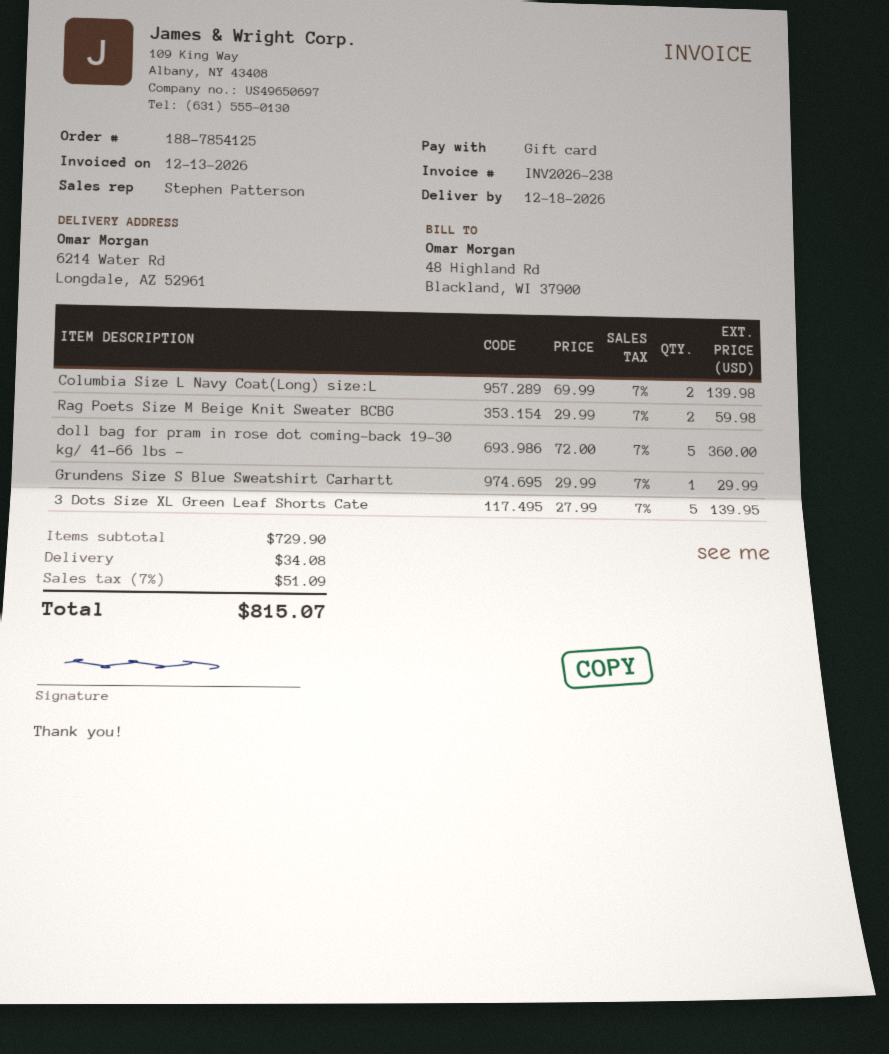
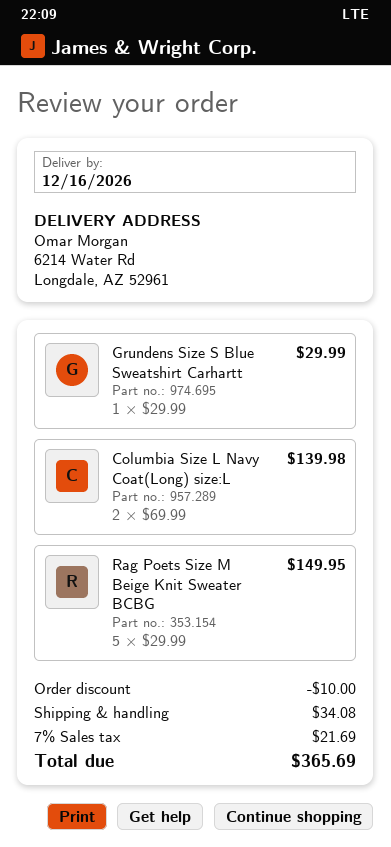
delivery date: 2026-12-18 -> 2026-12-16
Rag Poets Size M Beige Knit Sweater BCBG: 2 x 29.99 = 59.98 -> 5 x 29.99 = 149.95
doll bag for pram in rose dot coming-back 19-30 kg/ 41-66 lbs -: 5 x 72.00 = 360.00 -> none
3 Dots Size XL Green Leaf Shorts Cate: 5 x 27.99 = 139.95 -> none
discount: none -> 10.00
tax: 7% = 51.09 -> 7% = 21.69
total: 815.07 -> 365.69

